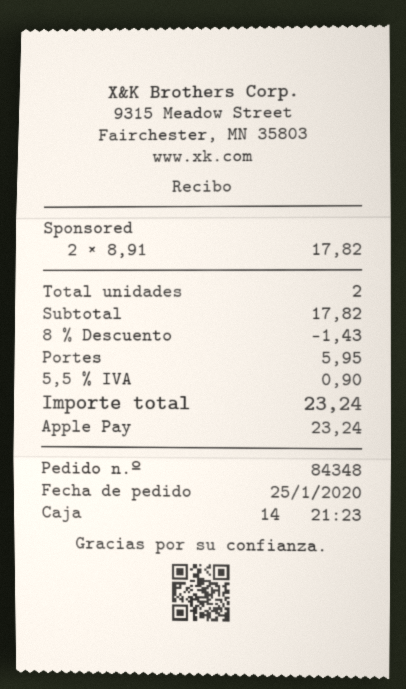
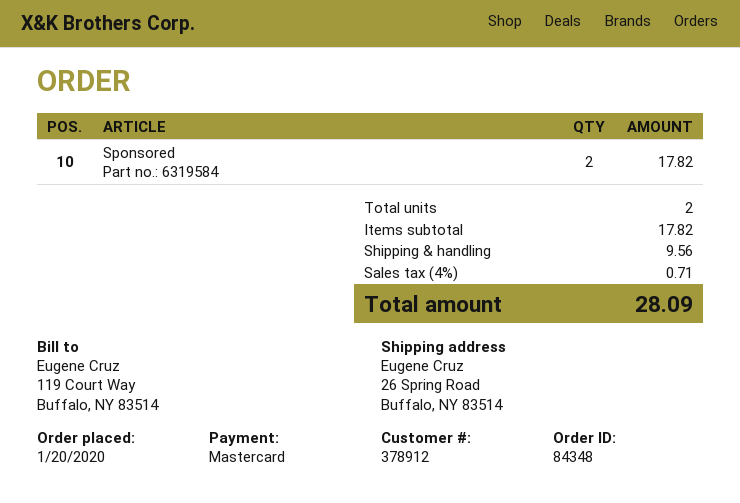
order date: 2020-01-25 -> 2020-01-20
payment method: Apple Pay -> Mastercard
discount: 8% = 1.43 -> none
shipping: 5.95 -> 9.56
tax: 5.5% = 0.90 -> 4% = 0.71
total: 23.24 -> 28.09

